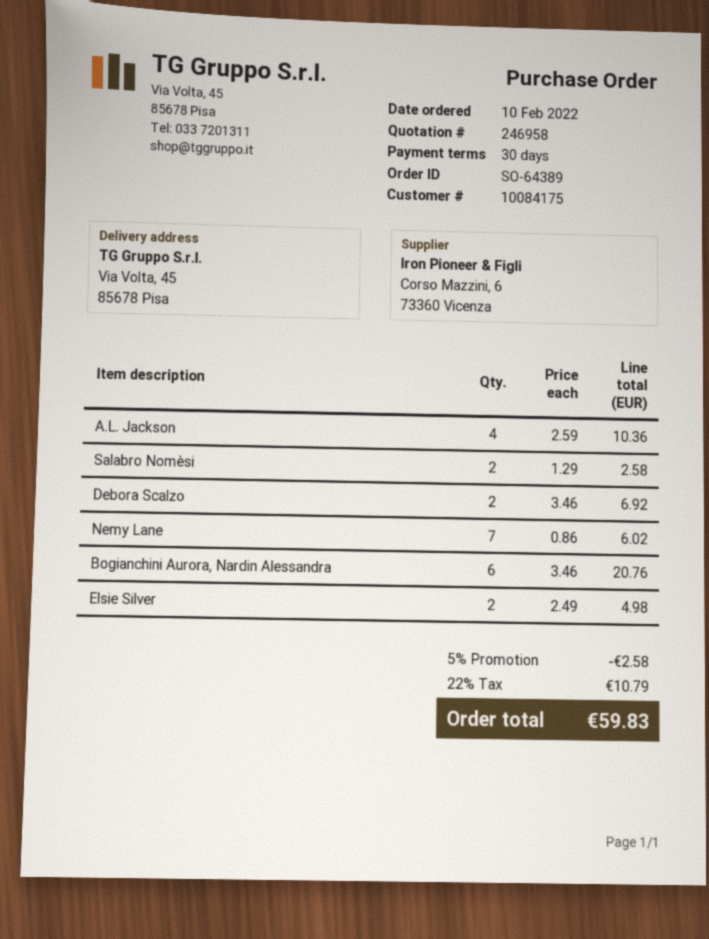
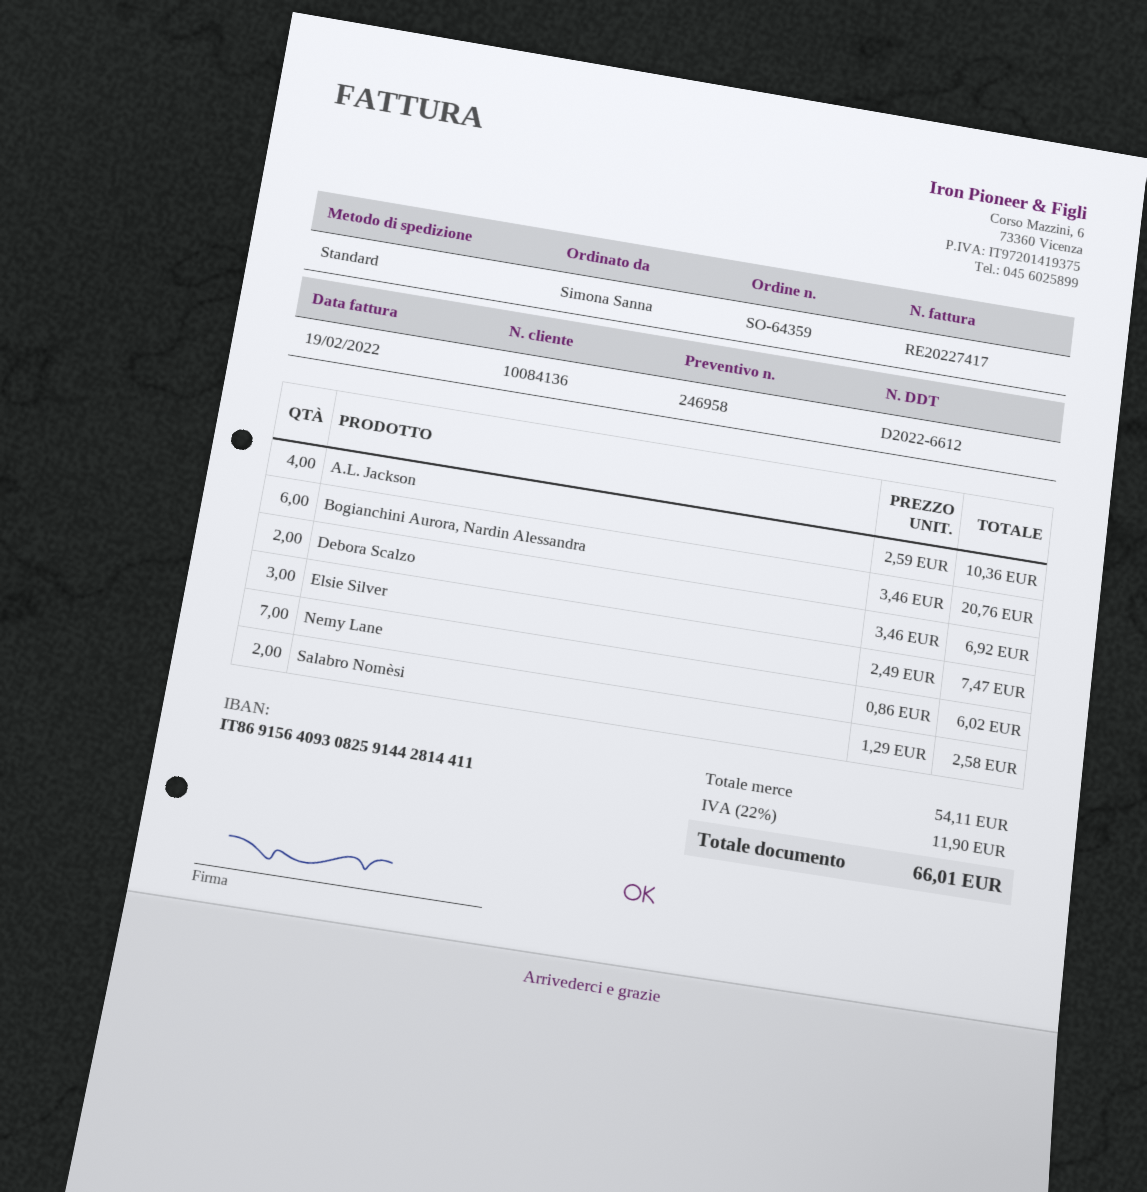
order number: SO-64389 -> SO-64359
customer number: 10084175 -> 10084136
Elsie Silver: 2 x 2.49 = 4.98 -> 3 x 2.49 = 7.47
discount: 5% = 2.58 -> none
tax: 22% = 10.79 -> 22% = 11.90
total: 59.83 -> 66.01

